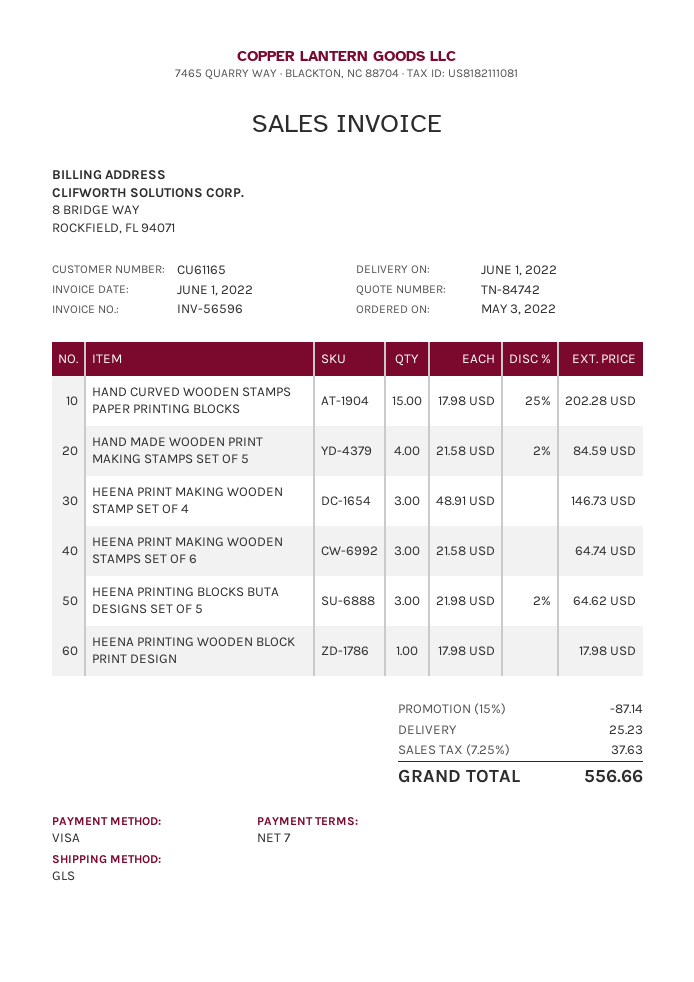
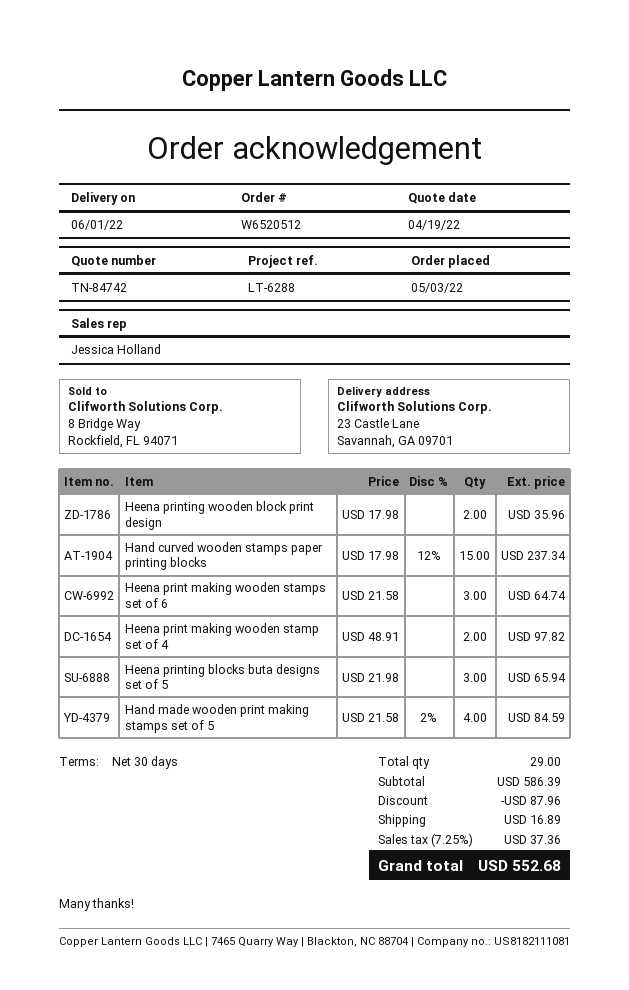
payment terms: 7 days -> 30 days
HAND CURVED WOODEN STAMPS PAPER PRINTING BLOCKS: 15 x 17.98 - 25% = 202.28 -> 15 x 17.98 - 12% = 237.34
HEENA PRINT MAKING WOODEN STAMP SET OF 4: 3 x 48.91 = 146.73 -> 2 x 48.91 = 97.82
HEENA PRINTING BLOCKS BUTA DESIGNS SET OF 5: 3 x 21.98 - 2% = 64.62 -> 3 x 21.98 = 65.94
HEENA PRINTING WOODEN BLOCK PRINT DESIGN: 1 x 17.98 = 17.98 -> 2 x 17.98 = 35.96
discount: 87.14 -> 87.96
shipping: 25.23 -> 16.89
tax: 7.25% = 37.63 -> 7.25% = 37.36
total: 556.66 -> 552.68

